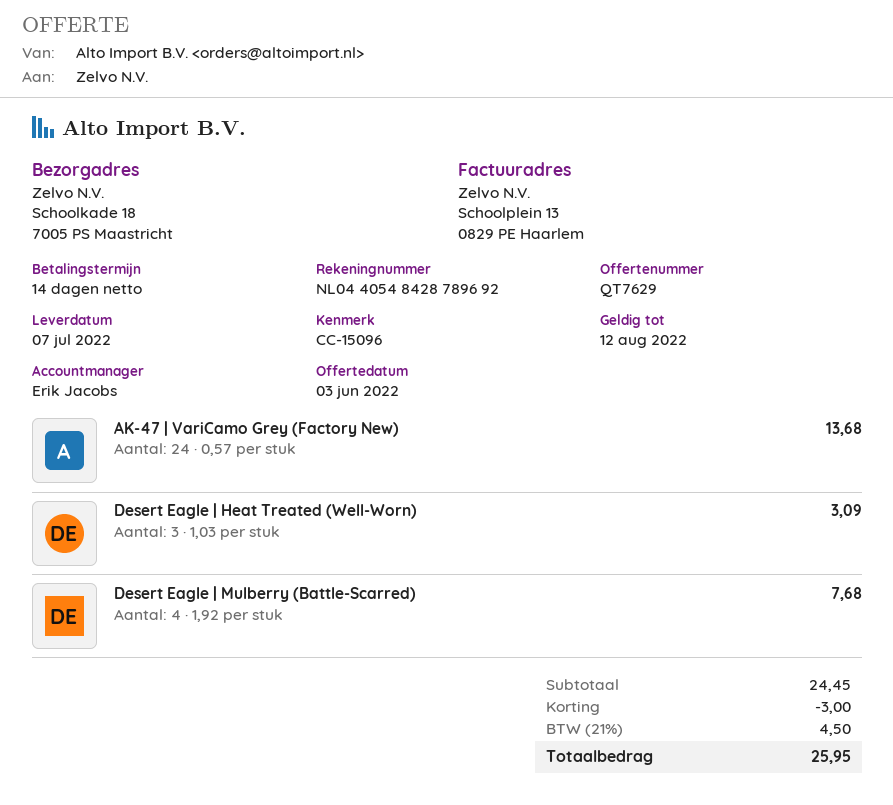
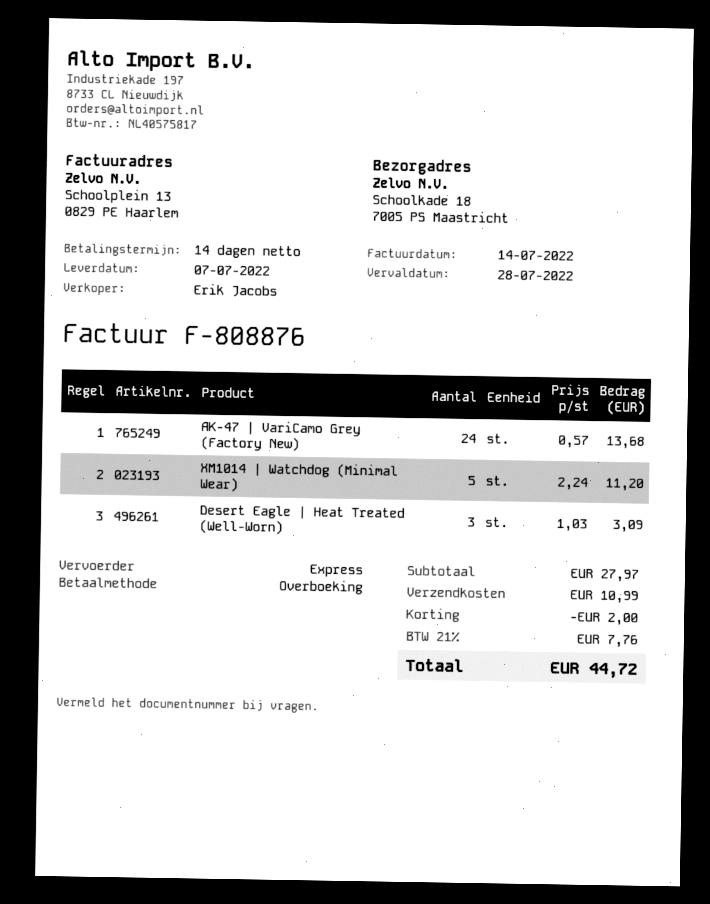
Desert Eagle | Mulberry (Battle-Scarred): 4 x 1.92 = 7.68 -> none
XM1014 | Watchdog (Minimal Wear): none -> 5 x 2.24 = 11.20
subtotal: 24.45 -> 27.97
discount: 3.00 -> 2.00
shipping: none -> 10.99
tax: 21% = 4.50 -> 21% = 7.76
total: 25.95 -> 44.72

